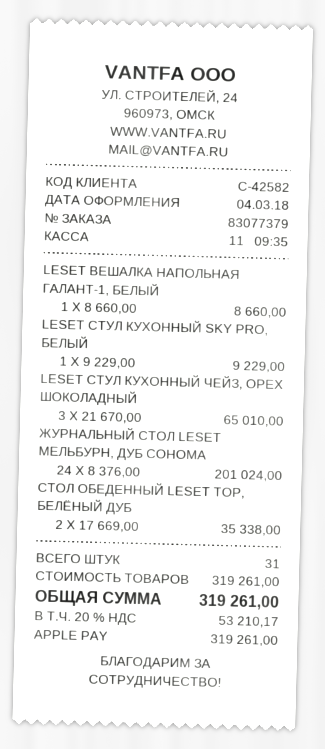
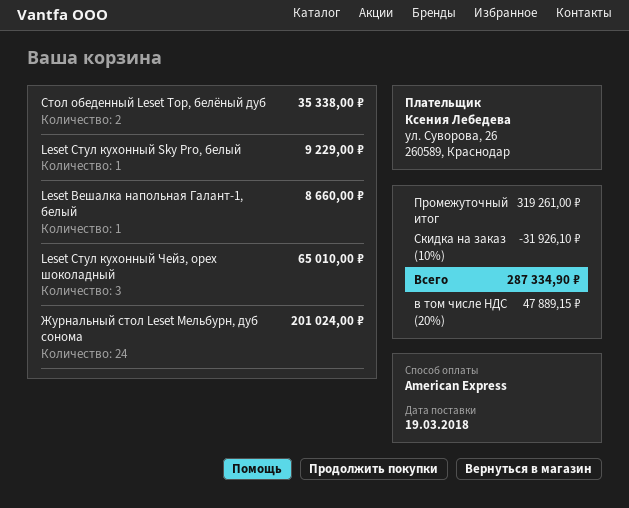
payment method: Apple Pay -> American Express
discount: none -> 10% = 31926.10
tax: 20% = 53210.17 -> 20% = 47889.15
total: 319261.00 -> 287334.90

